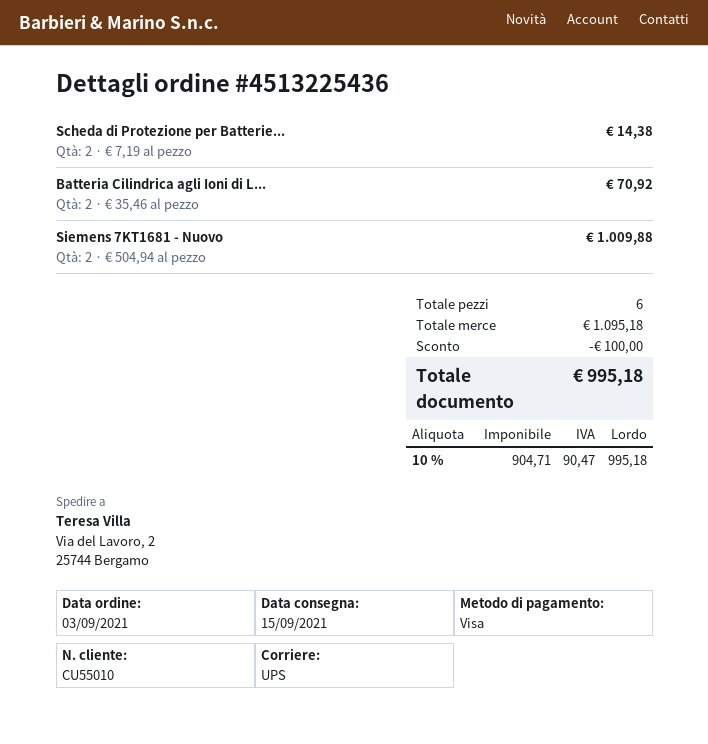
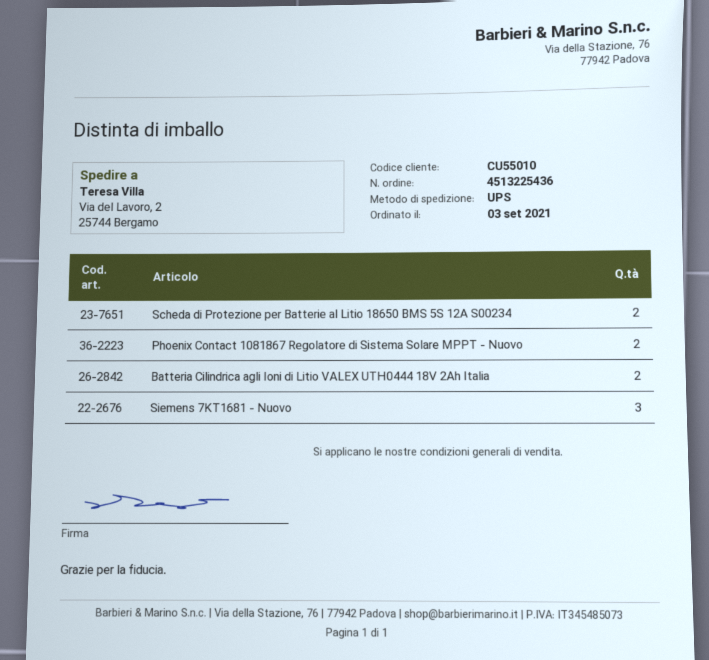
Siemens 7KT1681 - Nuovo: 2 -> 3
Phoenix Contact 1081867 Regolatore di Sistema Solare MPPT - Nuovo: none -> 2

